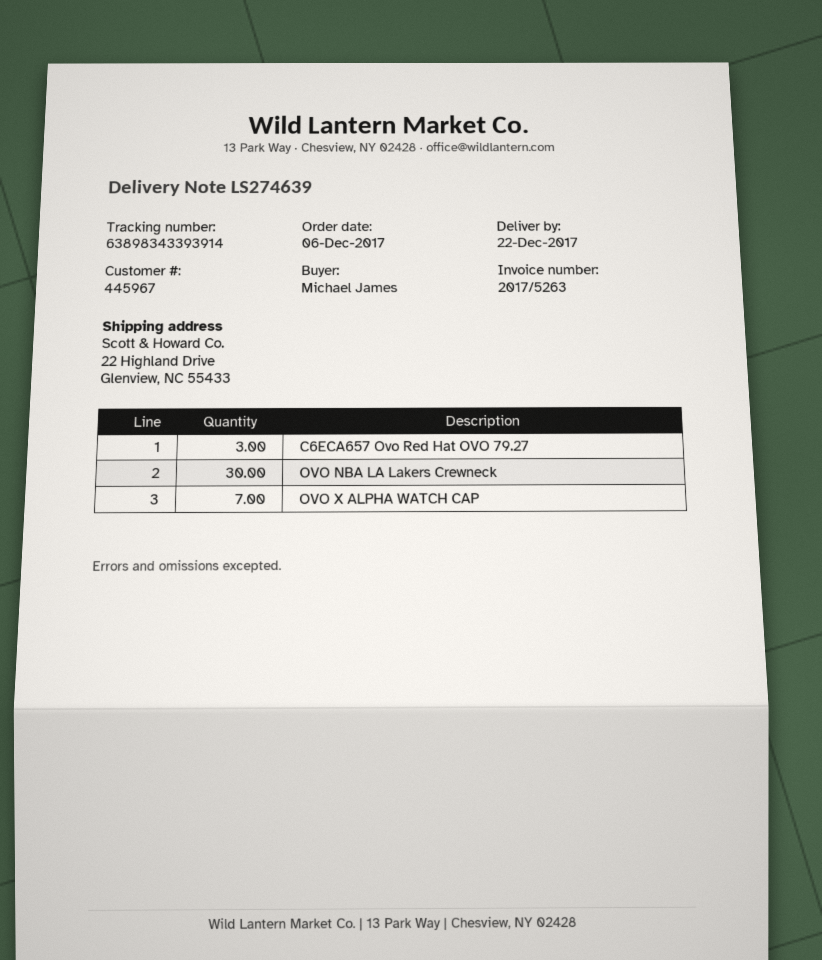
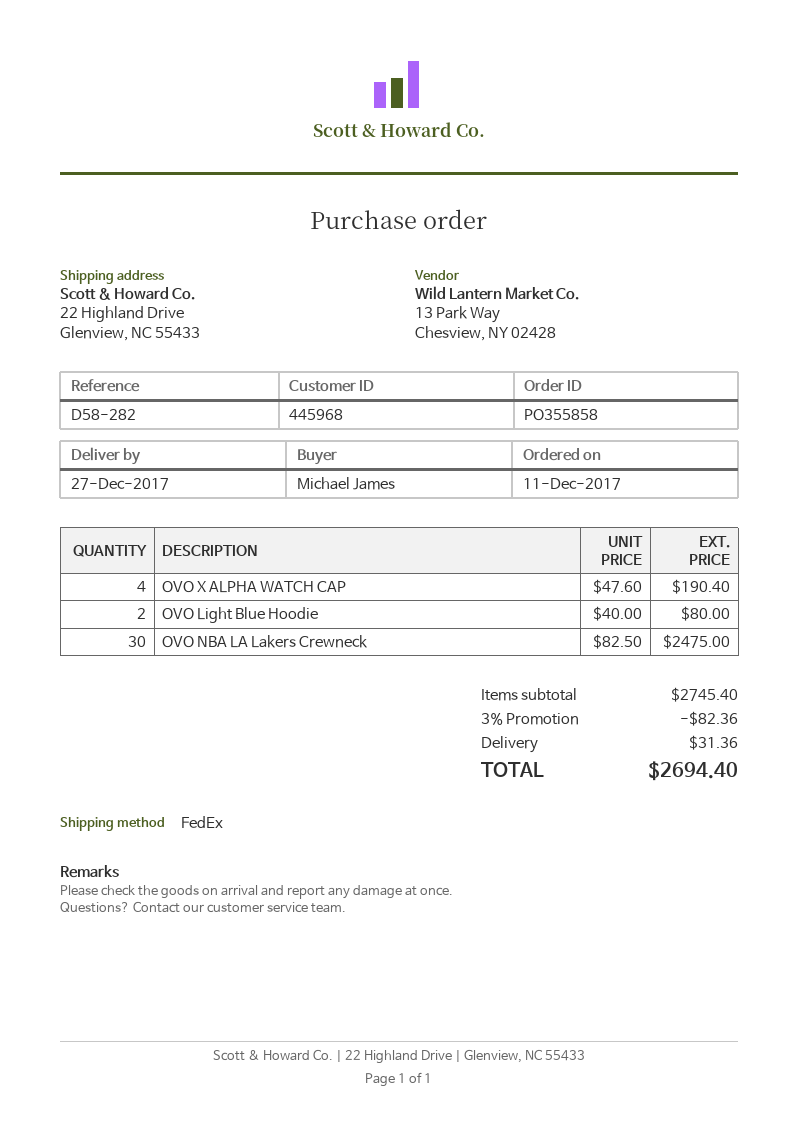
order date: 2017-12-06 -> 2017-12-11
delivery date: 2017-12-22 -> 2017-12-27
customer number: 445967 -> 445968
C6ECA657 Ovo Red Hat OVO 79.27: 3 -> none
OVO X ALPHA WATCH CAP: 7 -> 4
OVO Light Blue Hoodie: none -> 2

